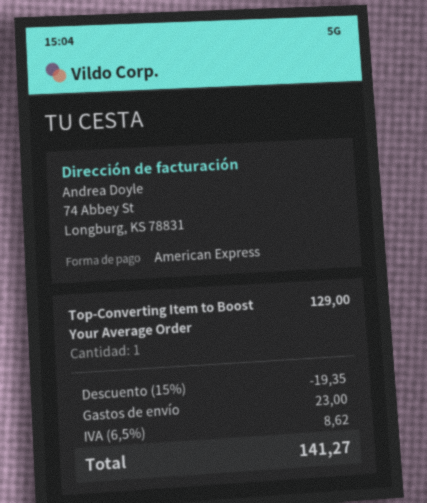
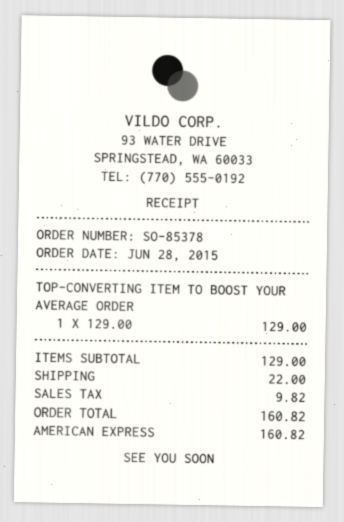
discount: 15% = 19.35 -> none
shipping: 23.00 -> 22.00
tax: 8.62 -> 9.82
total: 141.27 -> 160.82

